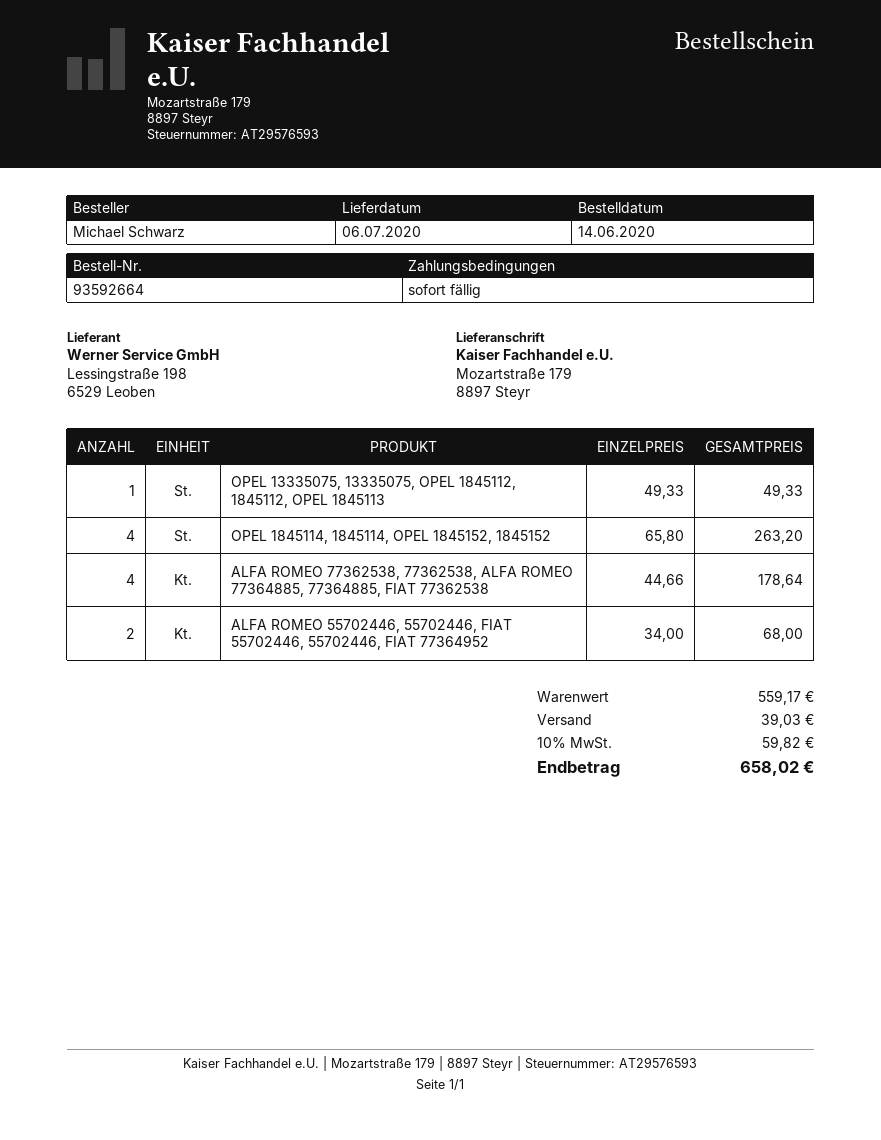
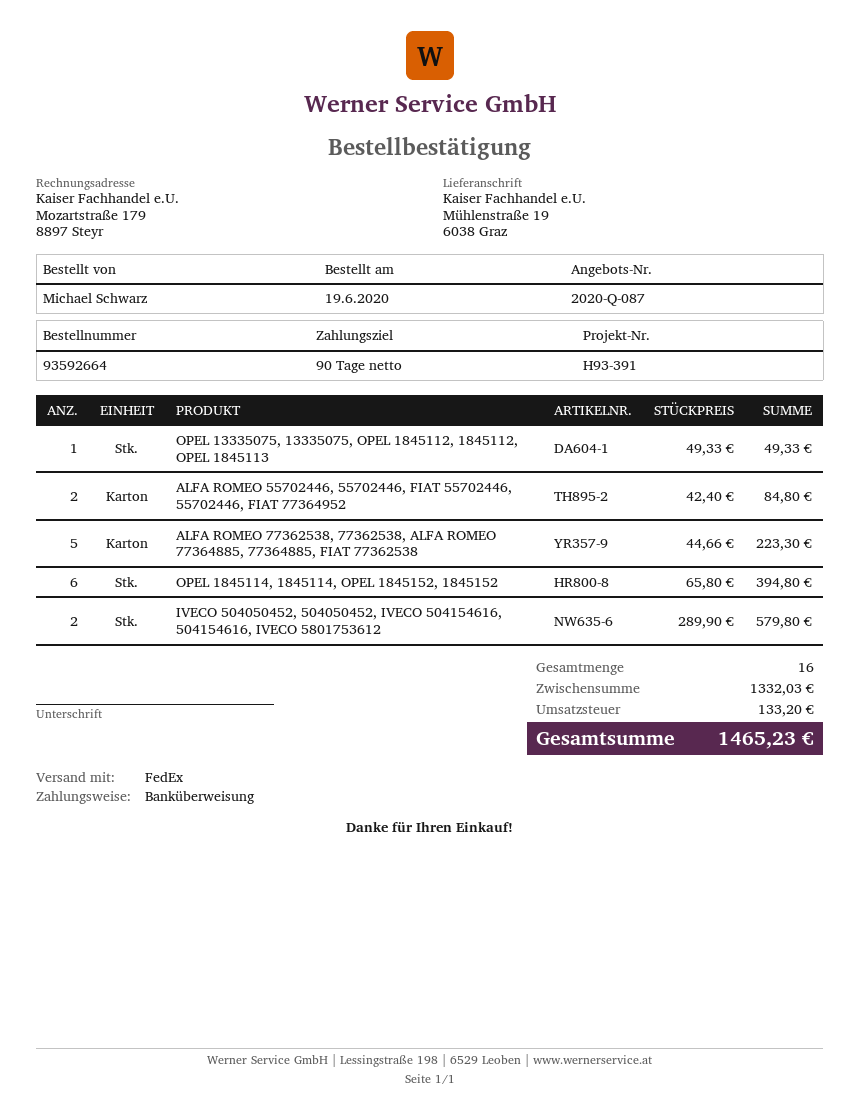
order date: 2020-06-14 -> 2020-06-19
payment terms: on receipt -> 90 days
ship to: Mozartstraße 179, 8897 Steyr -> Mühlenstraße 19, 6038 Graz
OPEL 1845114, 1845114, OPEL 1845152, 1845152: 4 x 65.80 = 263.20 -> 6 x 65.80 = 394.80
ALFA ROMEO 77362538, 77362538, ALFA ROMEO 77364885, 77364885, FIAT 77362538: 4 x 44.66 = 178.64 -> 5 x 44.66 = 223.30
ALFA ROMEO 55702446, 55702446, FIAT 55702446, 55702446, FIAT 77364952: 2 x 34.00 = 68.00 -> 2 x 42.40 = 84.80
IVECO 504050452, 504050452, IVECO 504154616, 504154616, IVECO 5801753612: none -> 2 x 289.90 = 579.80
subtotal: 559.17 -> 1332.03
shipping: 39.03 -> none
tax: 59.82 -> 133.20
total: 658.02 -> 1465.23

